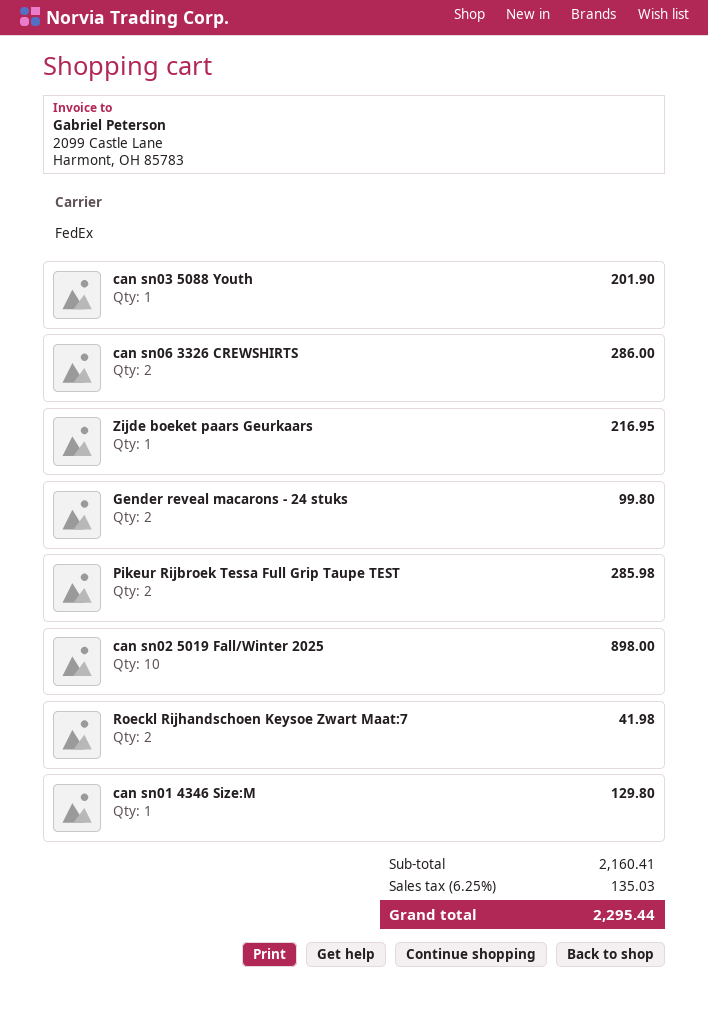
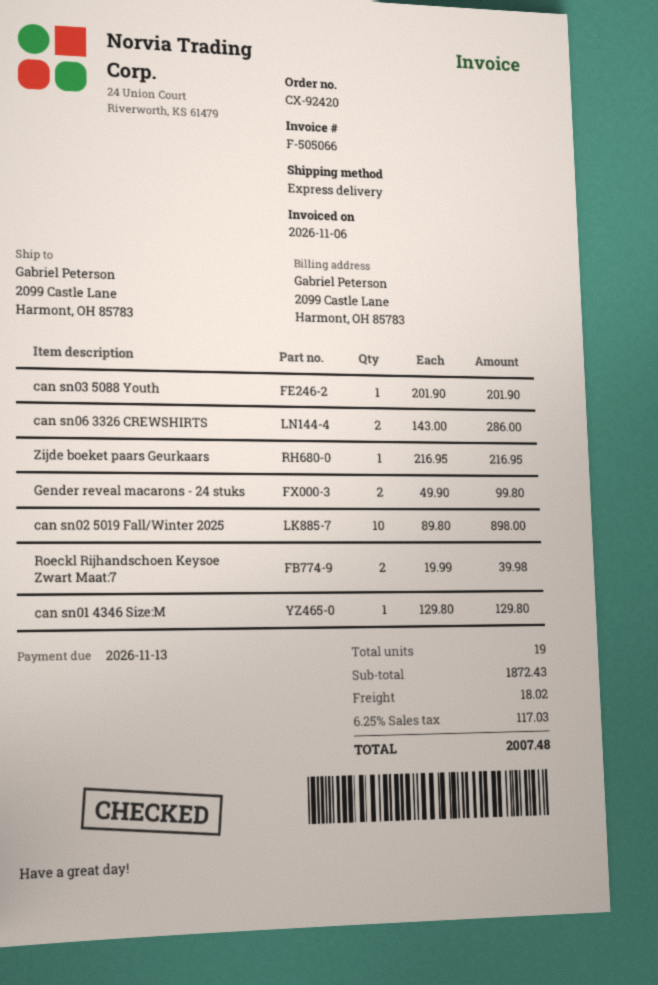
shipping method: FedEx -> express
Pikeur Rijbroek Tessa Full Grip Taupe TEST: 2 for 285.98 -> none
Roeckl Rijhandschoen Keysoe Zwart Maat:7: 2 for 41.98 -> 2 for 39.98
subtotal: 2160.41 -> 1872.43
shipping: none -> 18.02
tax: 6.25% = 135.03 -> 6.25% = 117.03
total: 2295.44 -> 2007.48

